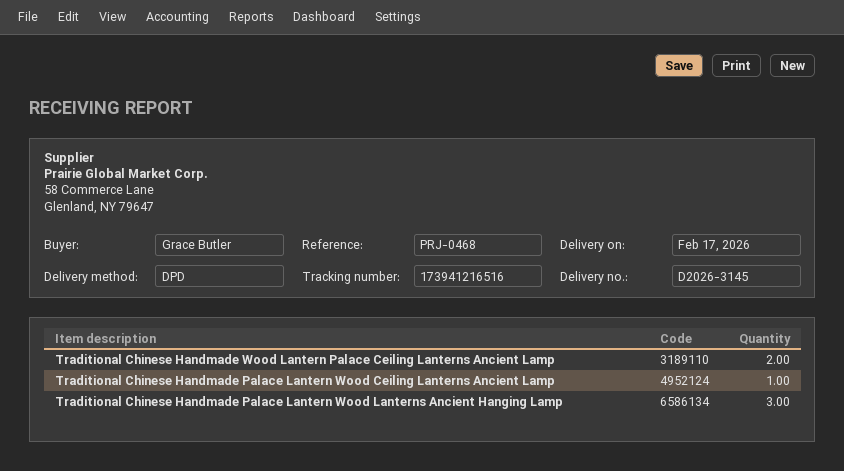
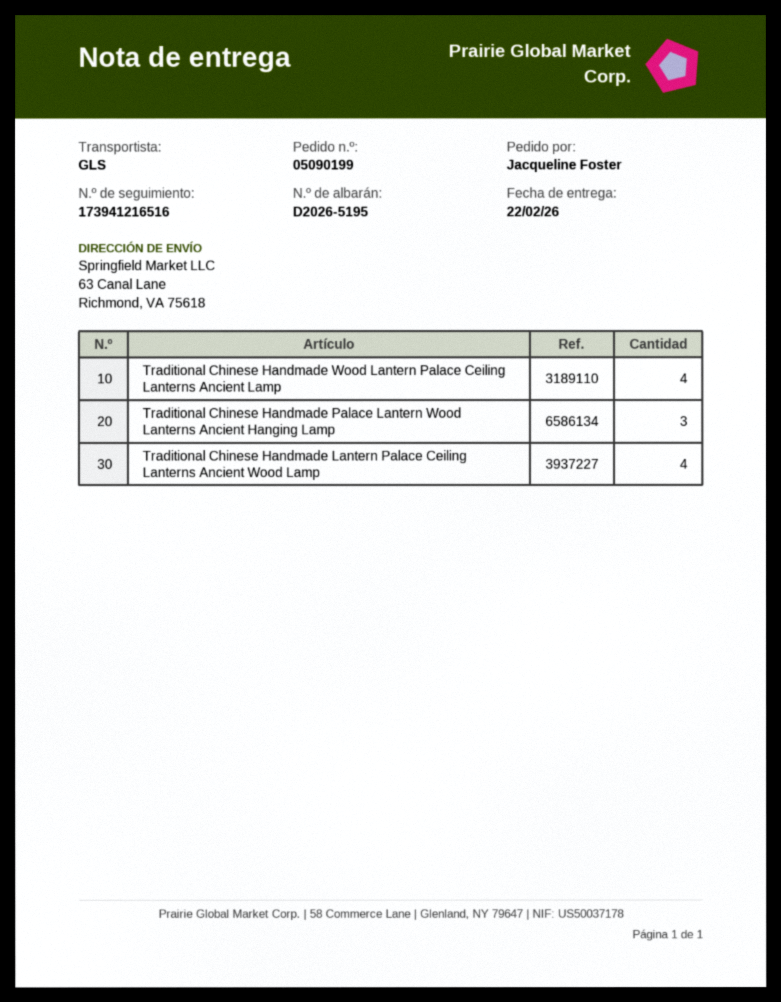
delivery note number: D2026-3145 -> D2026-5195
delivery date: 2026-02-17 -> 2026-02-22
ordered by: Grace Butler -> Jacqueline Foster
shipping method: DPD -> GLS
Traditional Chinese Handmade Wood Lantern Palace Ceiling Lanterns Ancient Lamp: 2 -> 4
Traditional Chinese Handmade Palace Lantern Wood Ceiling Lanterns Ancient Lamp: 1 -> none
Traditional Chinese Handmade Lantern Palace Ceiling Lanterns Ancient Wood Lamp: none -> 4

